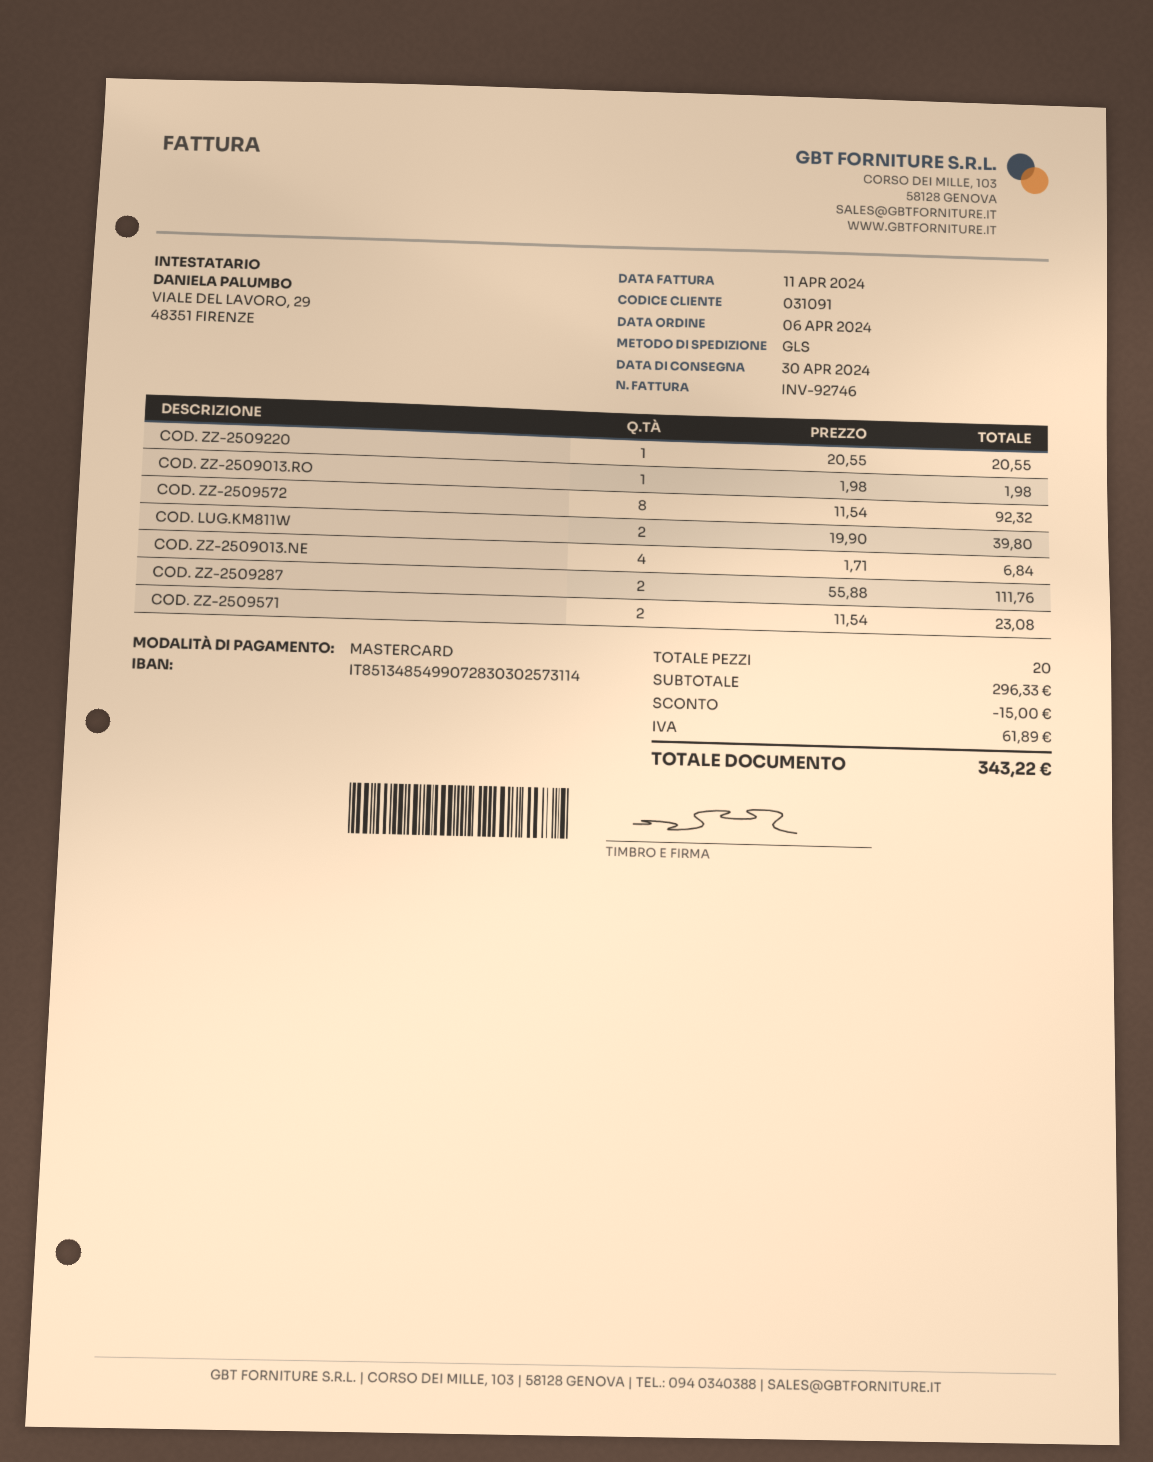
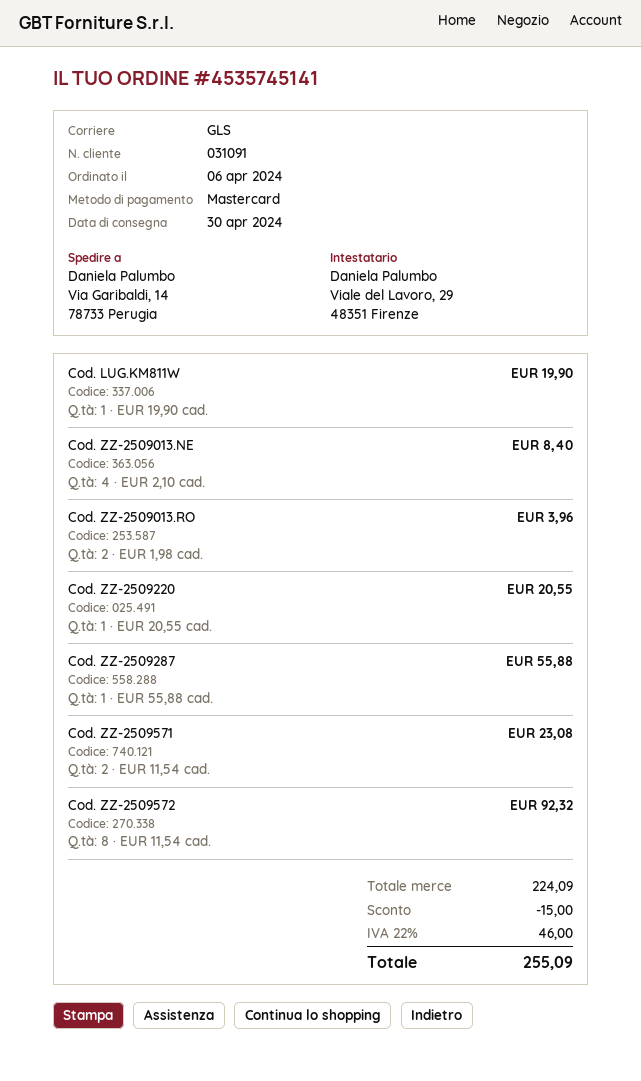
COD. ZZ-2509013.RO: 1 x 1.98 = 1.98 -> 2 x 1.98 = 3.96
COD. LUG.KM811W: 2 x 19.90 = 39.80 -> 1 x 19.90 = 19.90
COD. ZZ-2509013.NE: 4 x 1.71 = 6.84 -> 4 x 2.10 = 8.40
COD. ZZ-2509287: 2 x 55.88 = 111.76 -> 1 x 55.88 = 55.88
subtotal: 296.33 -> 224.09
tax: 61.89 -> 46.00
total: 343.22 -> 255.09

